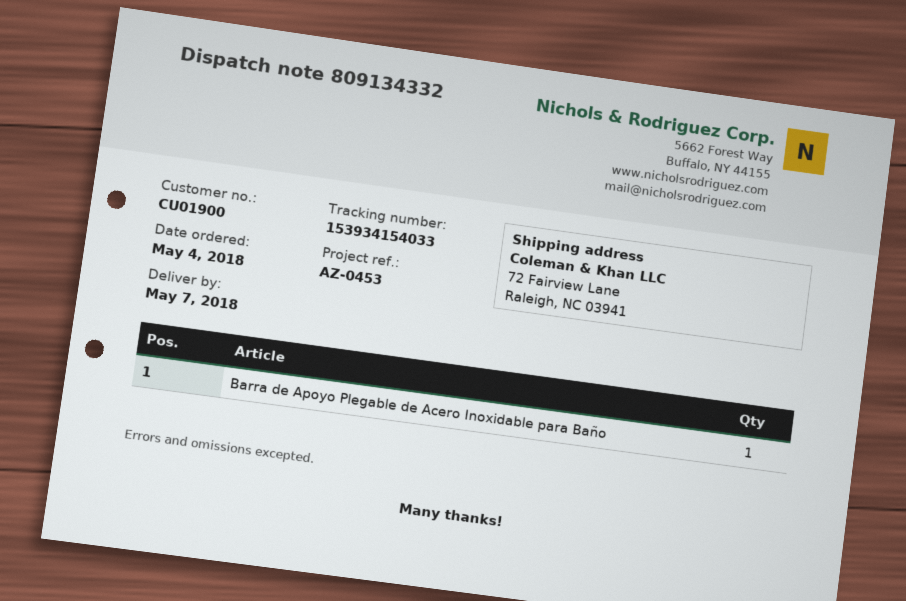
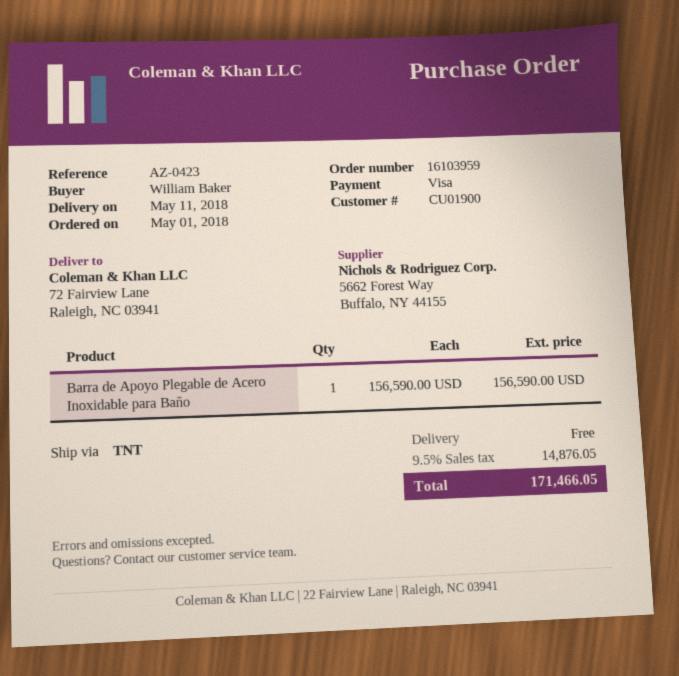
order date: 2018-05-04 -> 2018-05-01
delivery date: 2018-05-07 -> 2018-05-11
reference: AZ-0453 -> AZ-0423

